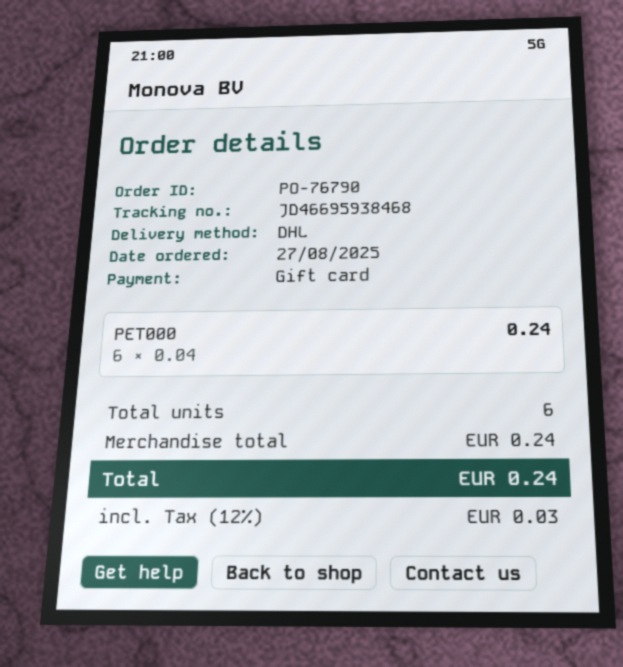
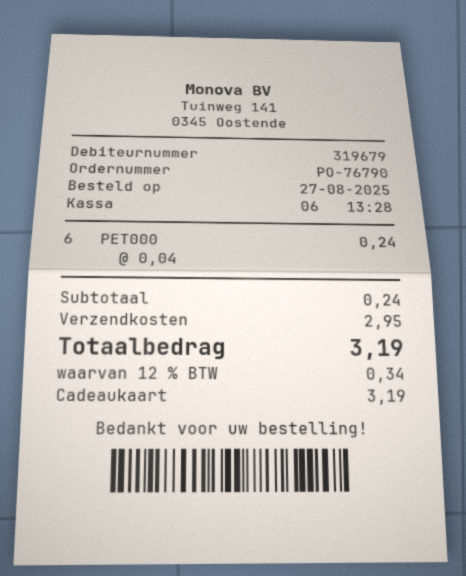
shipping: none -> 2.95
tax: 12% = 0.03 -> 12% = 0.34
total: 0.24 -> 3.19

